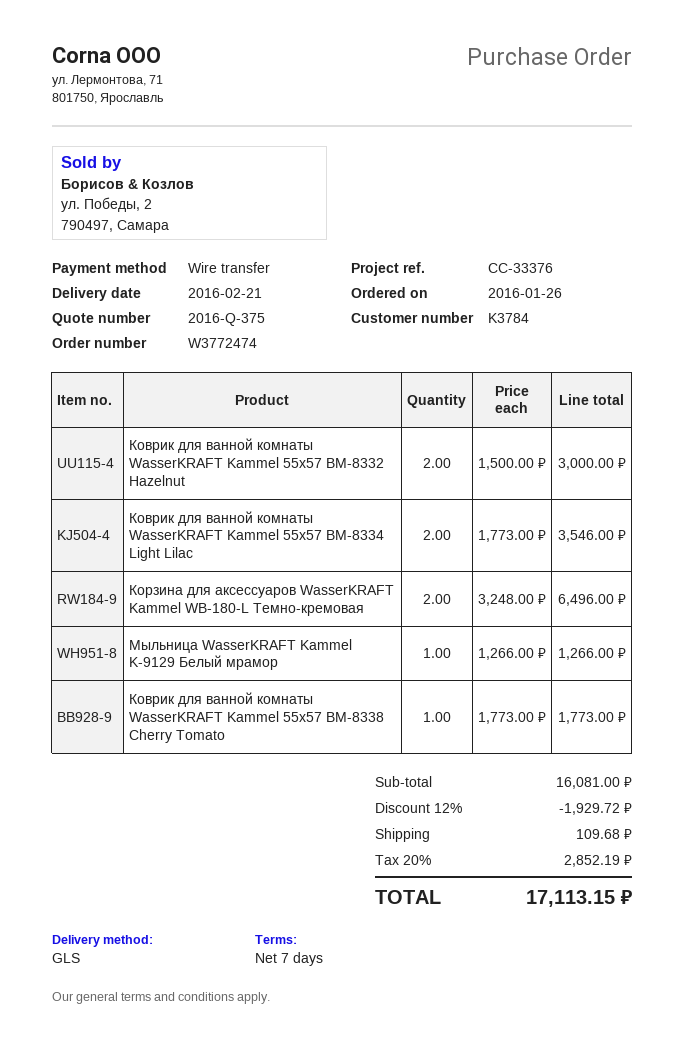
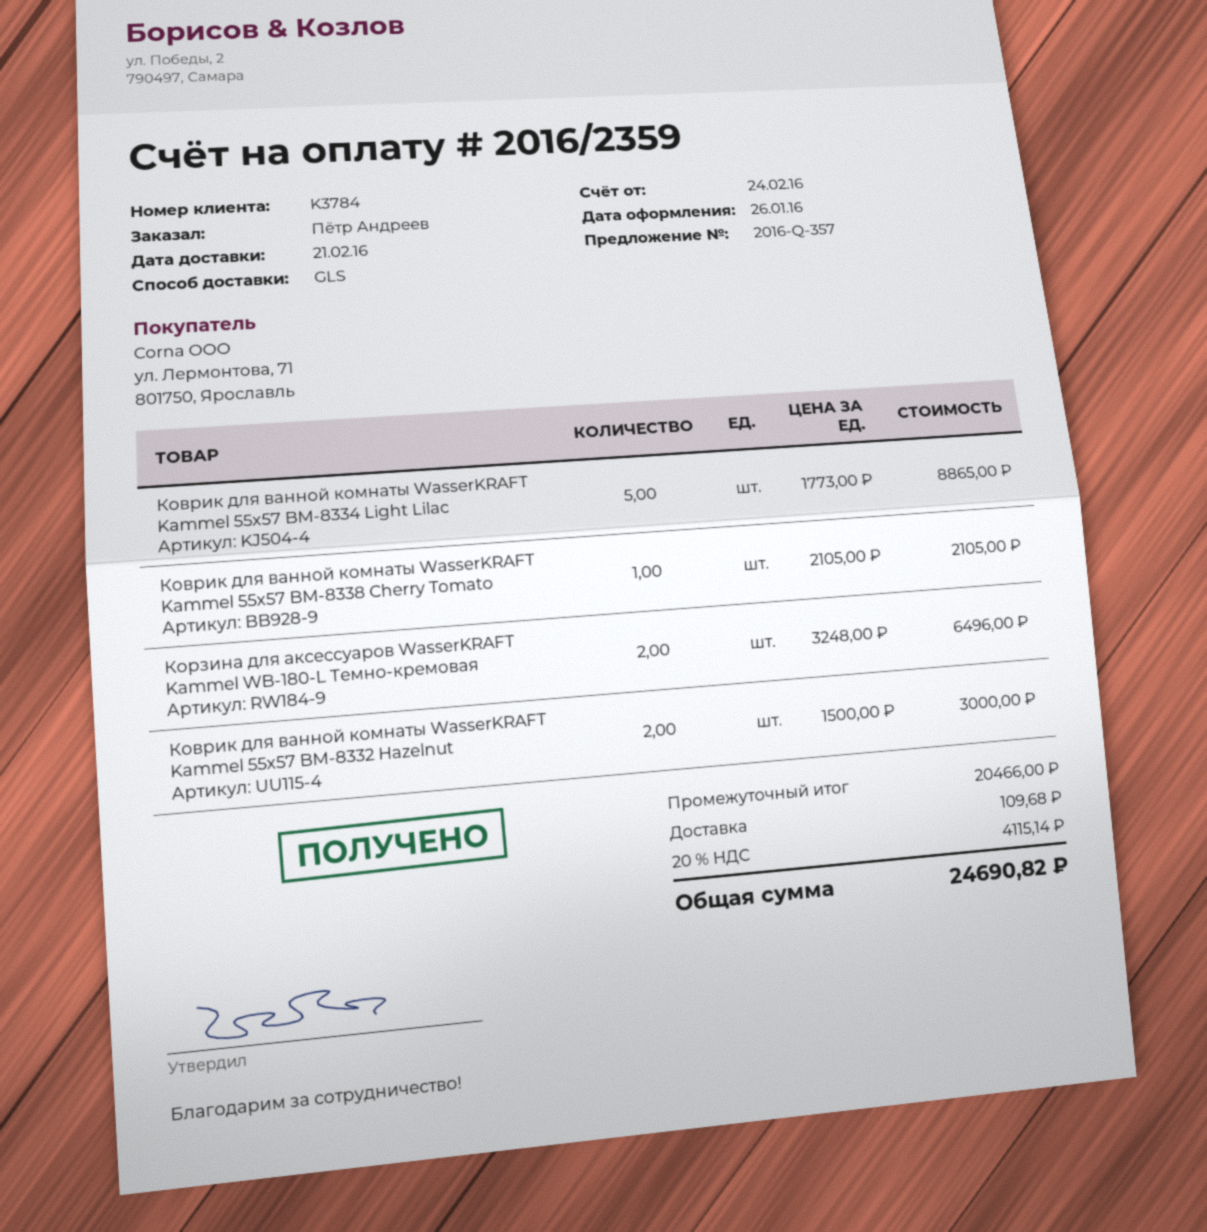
quote number: 2016-Q-375 -> 2016-Q-357
Коврик для ванной комнаты WasserKRAFT Kammel 55х57 BM-8334 Light Lilac: 2 x 1773.00 = 3546.00 -> 5 x 1773.00 = 8865.00
Мыльница WasserKRAFT Kammel K-9129 Белый мрамор: 1 x 1266.00 = 1266.00 -> none
Коврик для ванной комнаты WasserKRAFT Kammel 55х57 BM-8338 Cherry Tomato: 1 x 1773.00 = 1773.00 -> 1 x 2105.00 = 2105.00
subtotal: 16081.00 -> 20466.00
discount: 12% = 1929.72 -> none
tax: 20% = 2852.19 -> 20% = 4115.14
total: 17113.15 -> 24690.82

